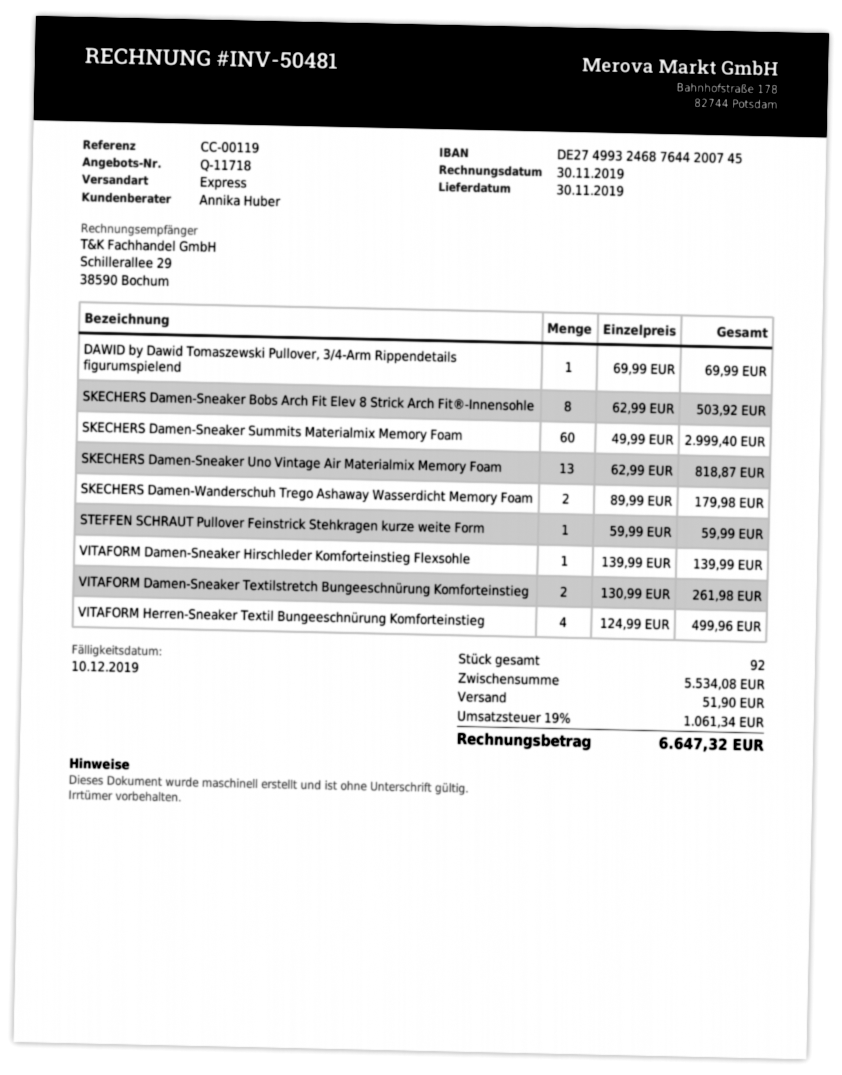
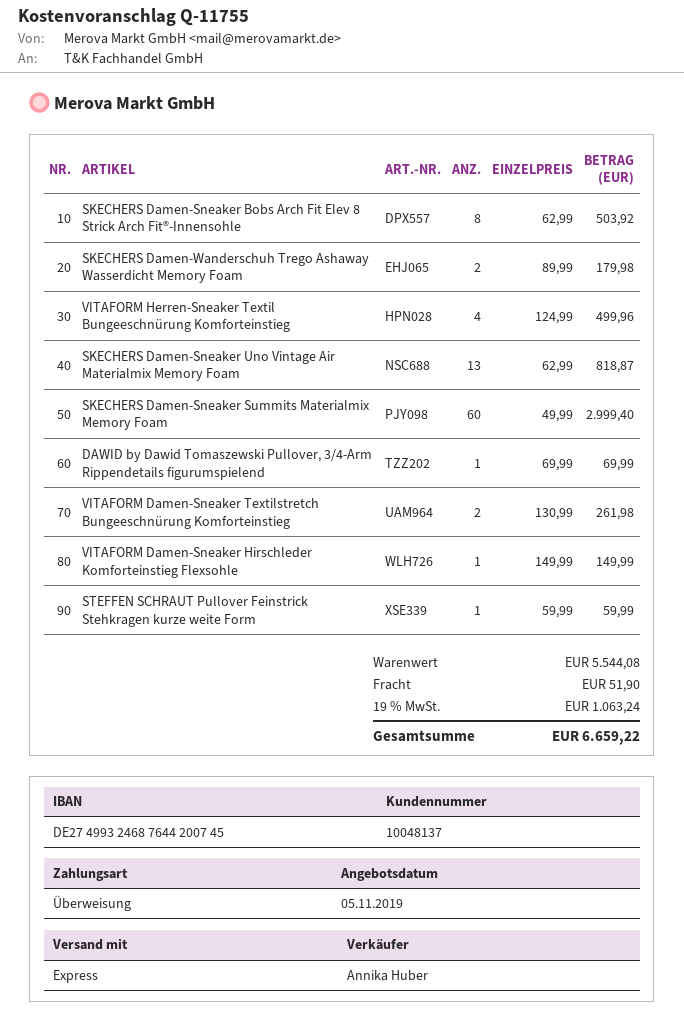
quote number: Q-11718 -> Q-11755
VITAFORM Damen-Sneaker Hirschleder Komforteinstieg Flexsohle: 1 x 139.99 = 139.99 -> 1 x 149.99 = 149.99
subtotal: 5534.08 -> 5544.08
tax: 19% = 1061.34 -> 19% = 1063.24
total: 6647.32 -> 6659.22

